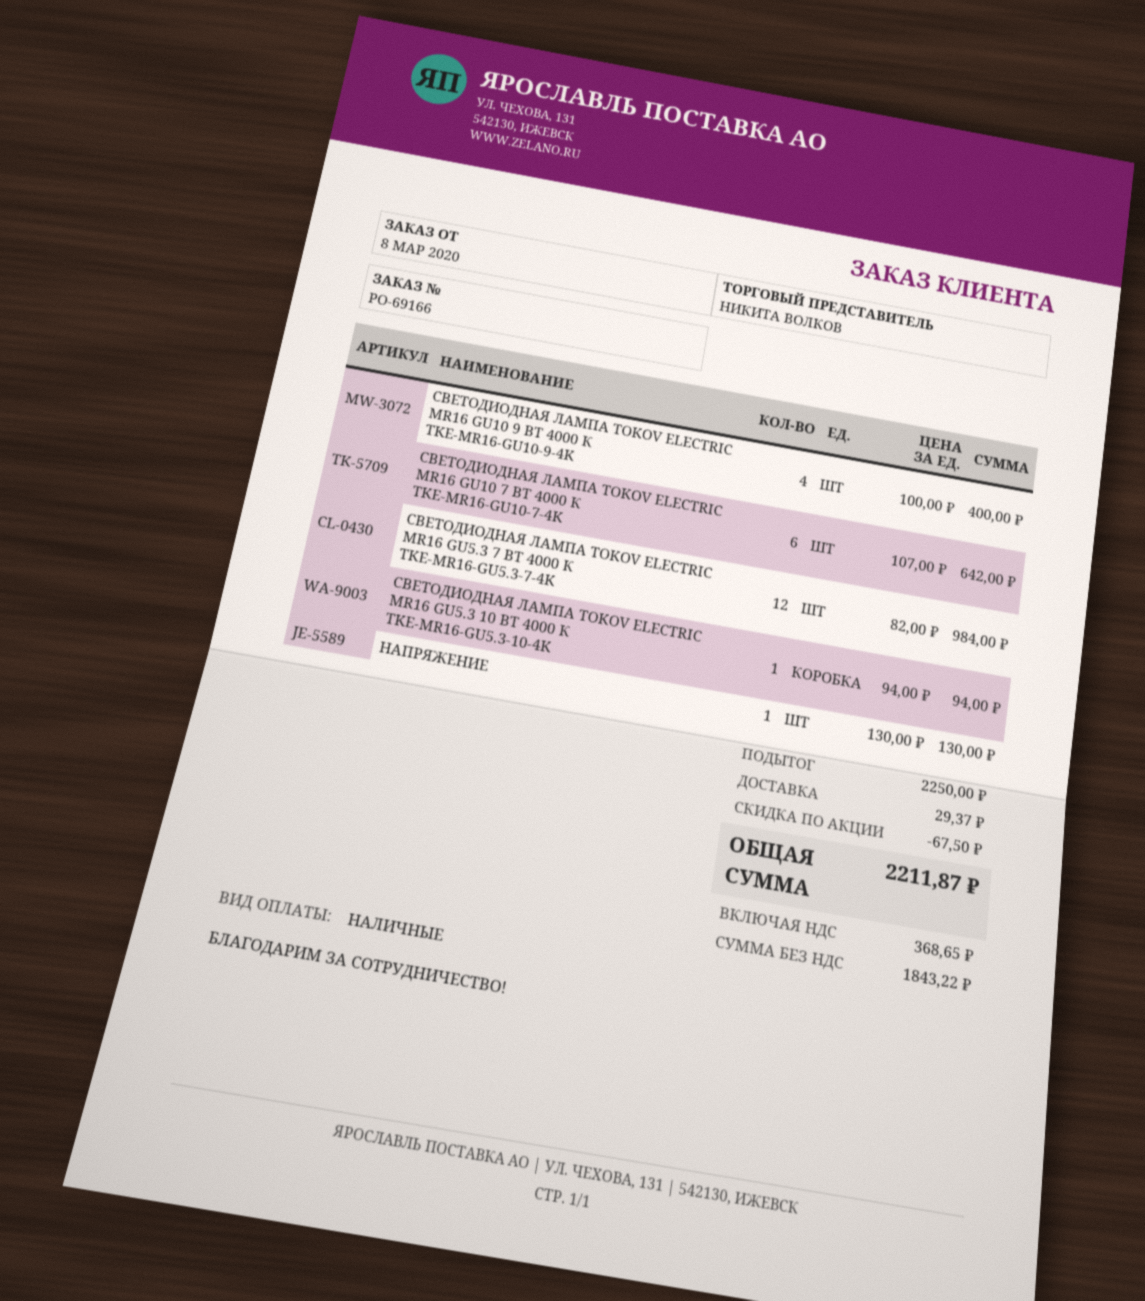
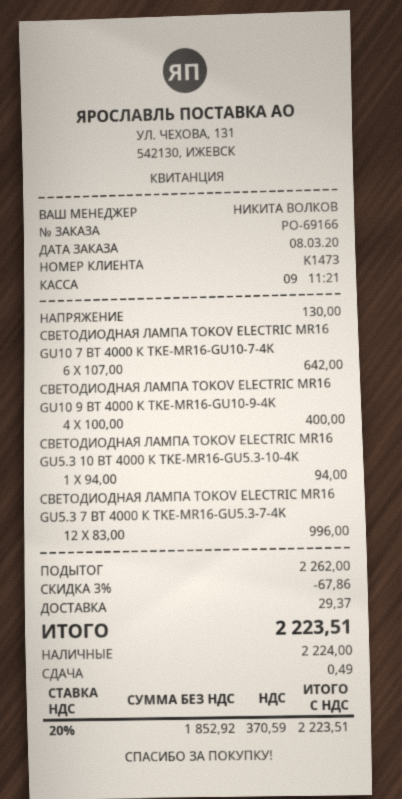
СВЕТОДИОДНАЯ ЛАМПА TOKOV ELECTRIC MR16 GU5.3 7 ВТ 4000 К TKE-MR16-GU5.3-7-4K: 12 x 82.00 = 984.00 -> 12 x 83.00 = 996.00
subtotal: 2250.00 -> 2262.00
discount: 67.50 -> 67.86
net: 1843.22 -> 1852.92
tax: 368.65 -> 370.59
total: 2211.87 -> 2223.51

